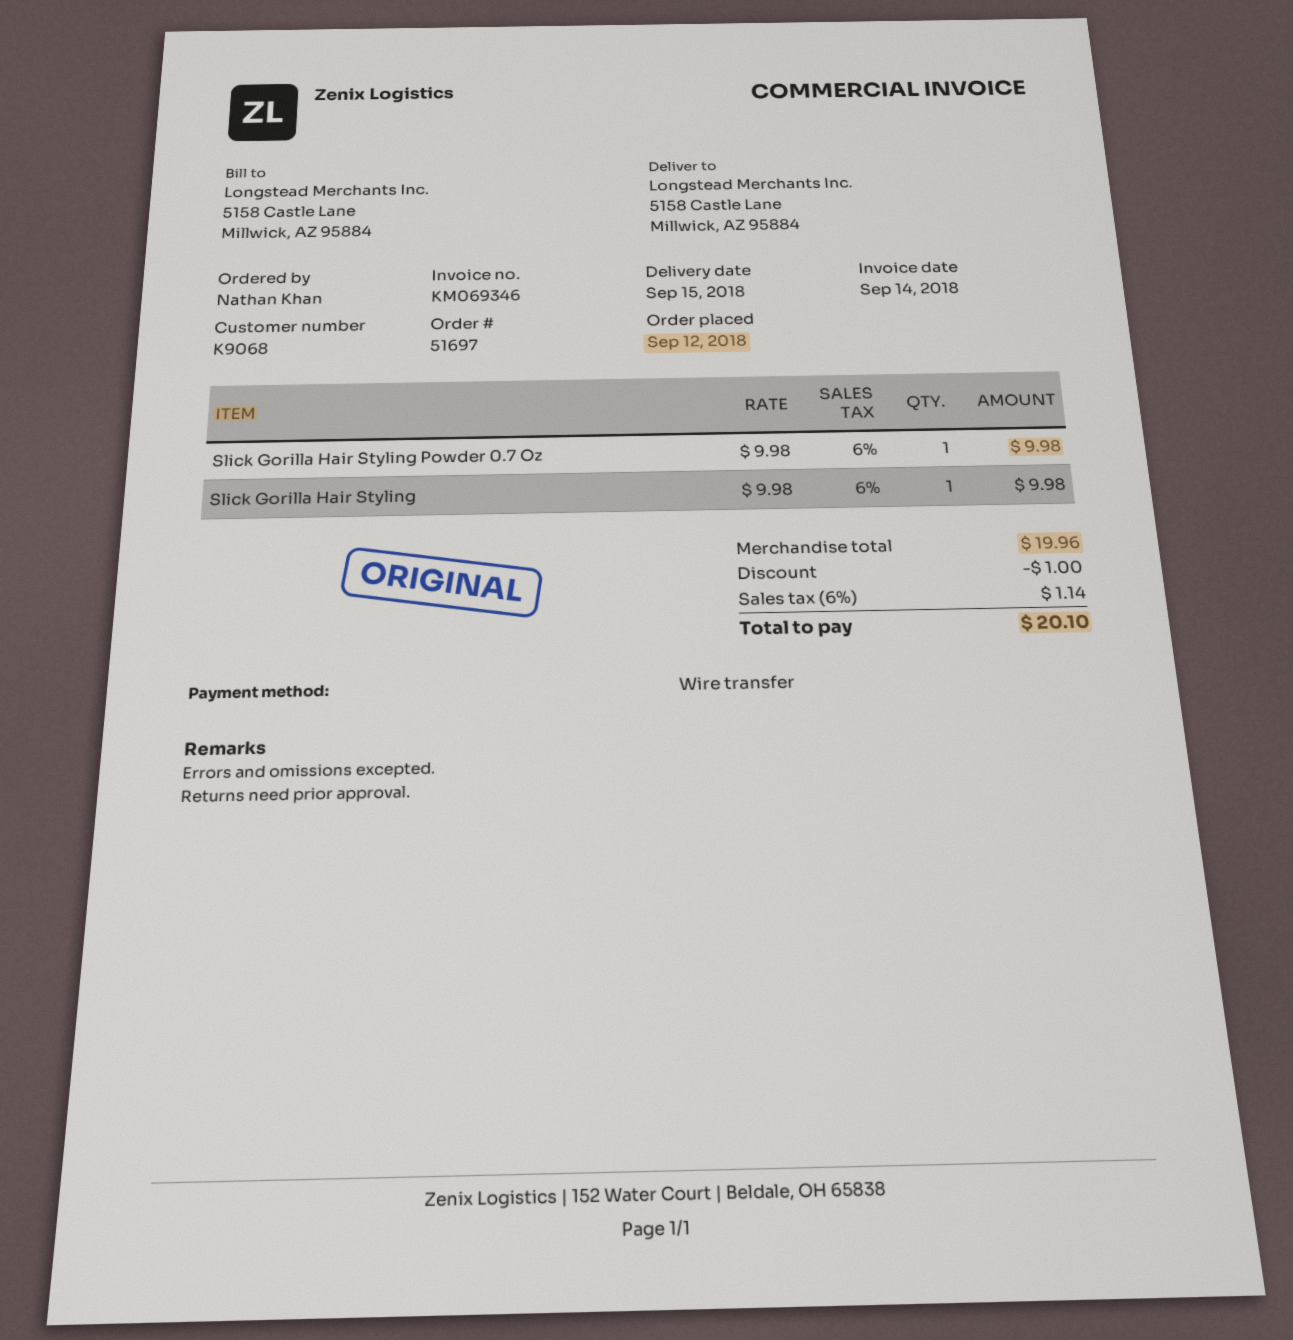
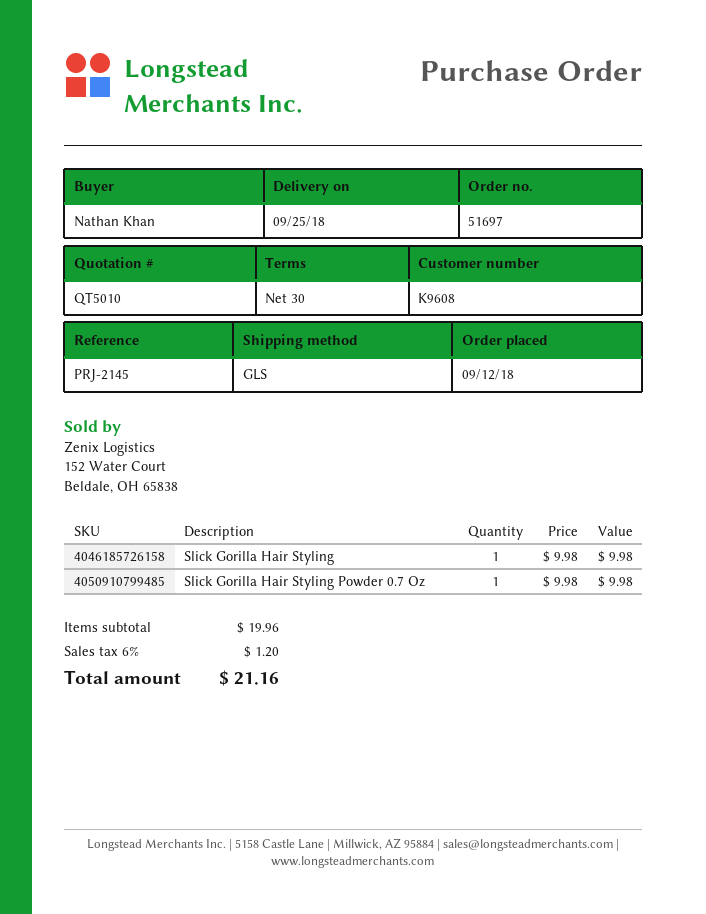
delivery date: 2018-09-15 -> 2018-09-25
customer number: K9068 -> K9608
discount: 1.00 -> none
tax: 6% = 1.14 -> 6% = 1.20
total: 20.10 -> 21.16

